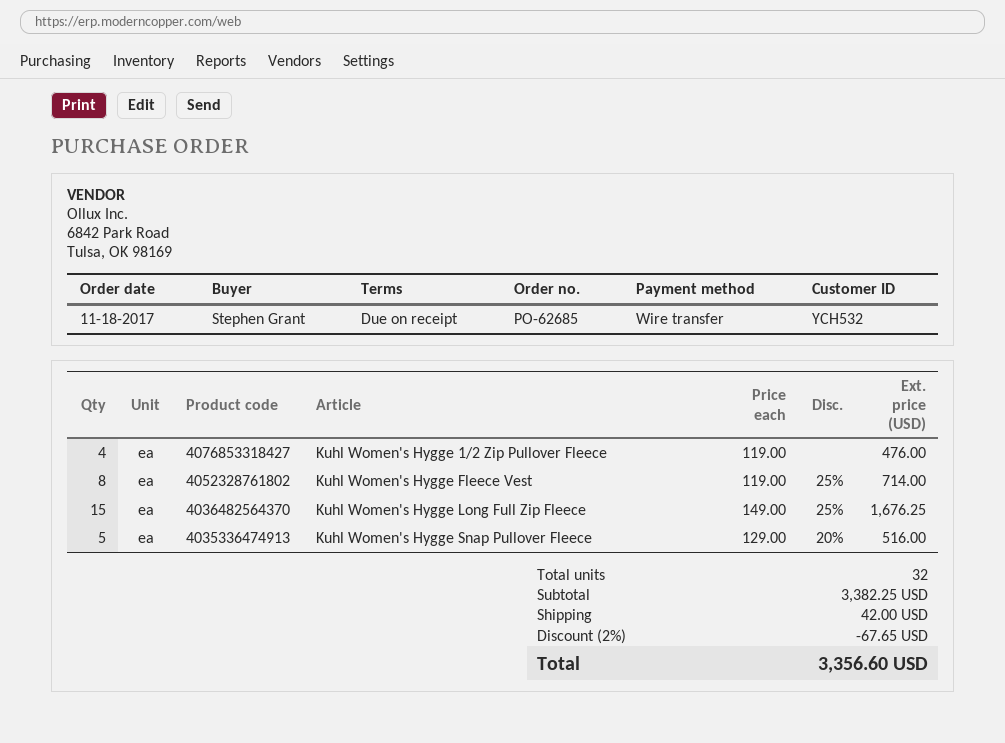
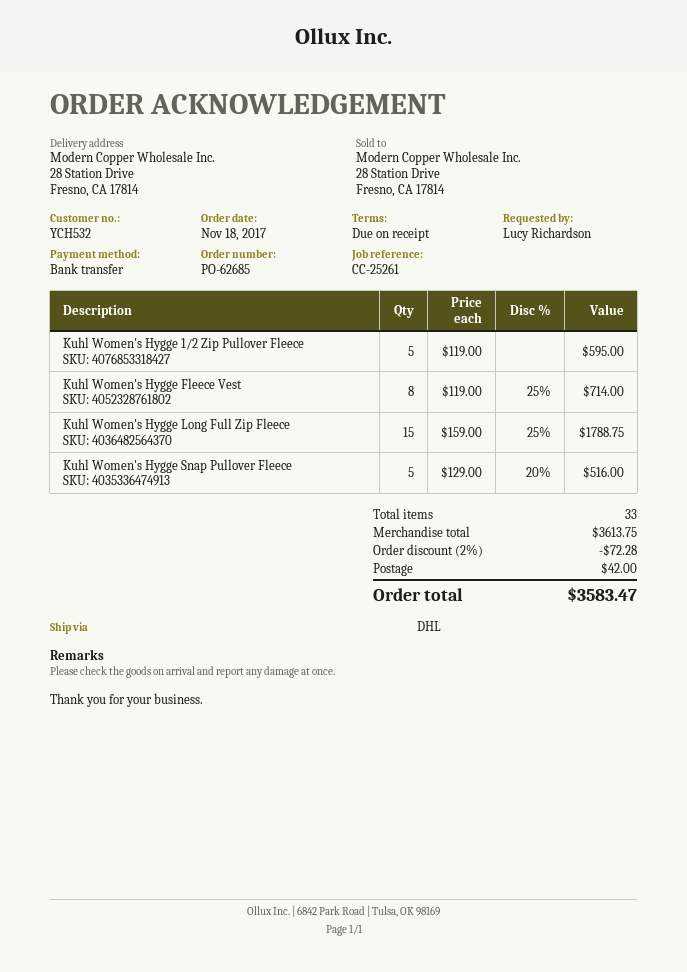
ordered by: Stephen Grant -> Lucy Richardson
Kuhl Women's Hygge 1/2 Zip Pullover Fleece: 4 x 119.00 = 476.00 -> 5 x 119.00 = 595.00
Kuhl Women's Hygge Long Full Zip Fleece: 15 x 149.00 - 25% = 1676.25 -> 15 x 159.00 - 25% = 1788.75
total quantity: 32 -> 33
subtotal: 3382.25 -> 3613.75
discount: 2% = 67.65 -> 2% = 72.28
total: 3356.60 -> 3583.47

